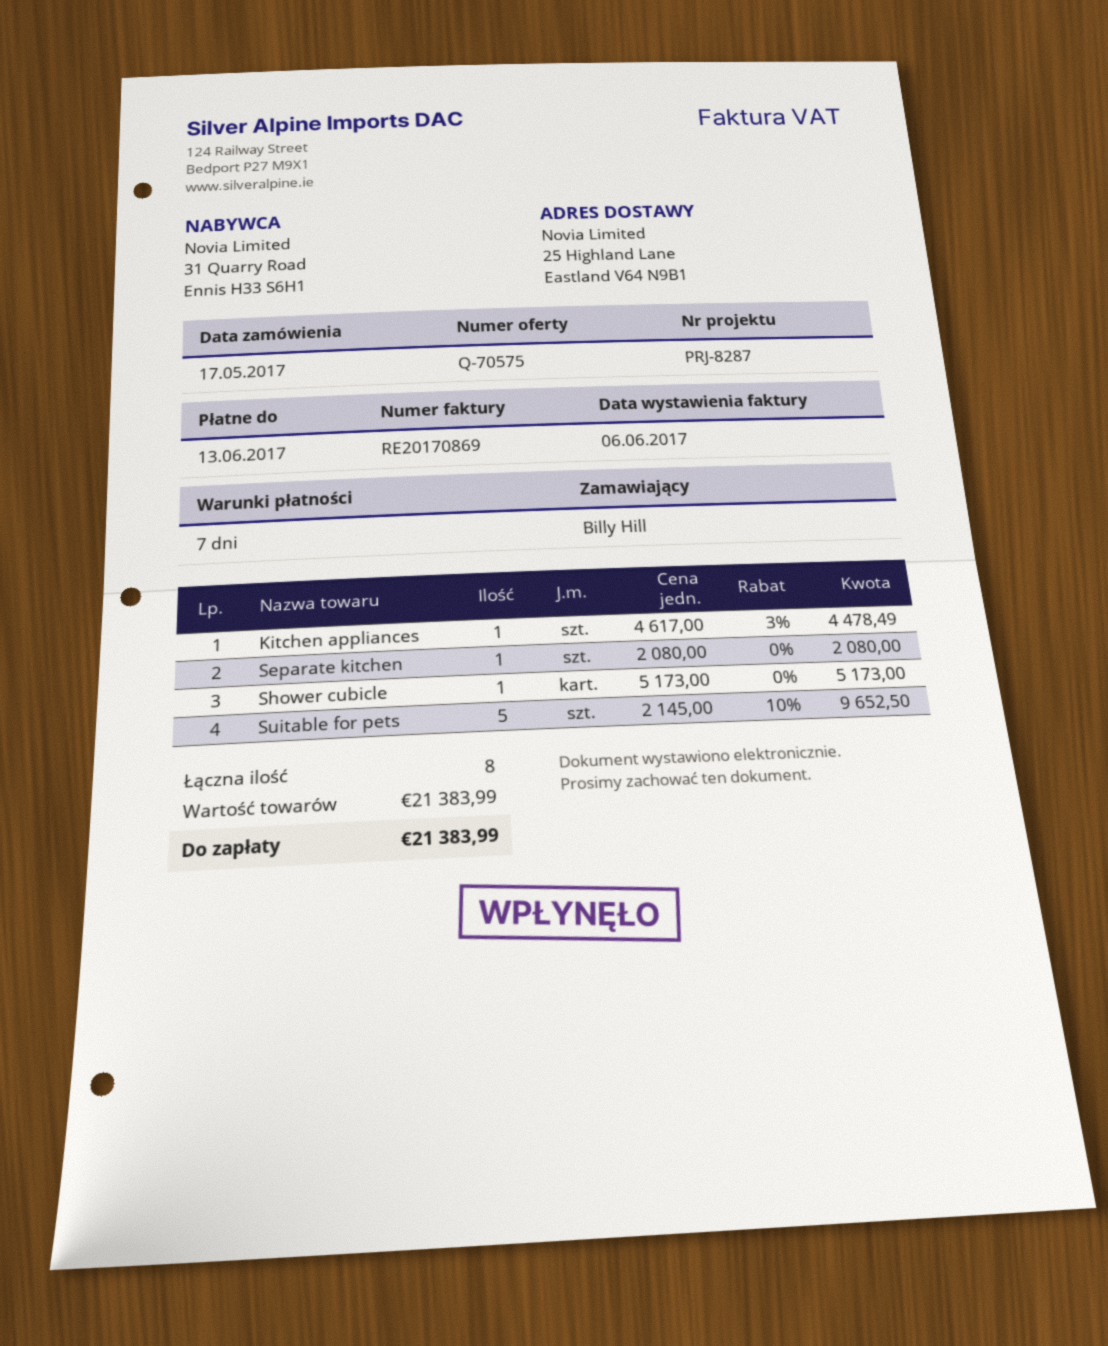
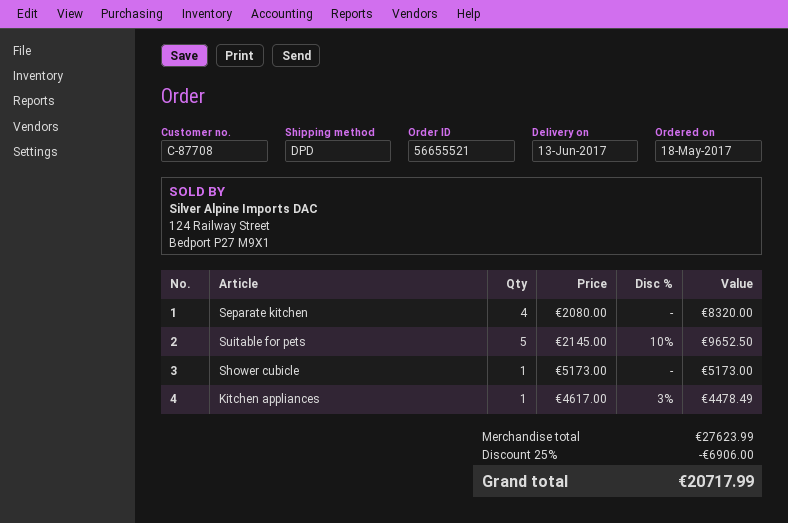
order date: 2017-05-17 -> 2017-05-18
Separate kitchen: 1 x 2080.00 = 2080.00 -> 4 x 2080.00 = 8320.00
subtotal: 21383.99 -> 27623.99
discount: none -> 25% = 6906.00
total: 21383.99 -> 20717.99

